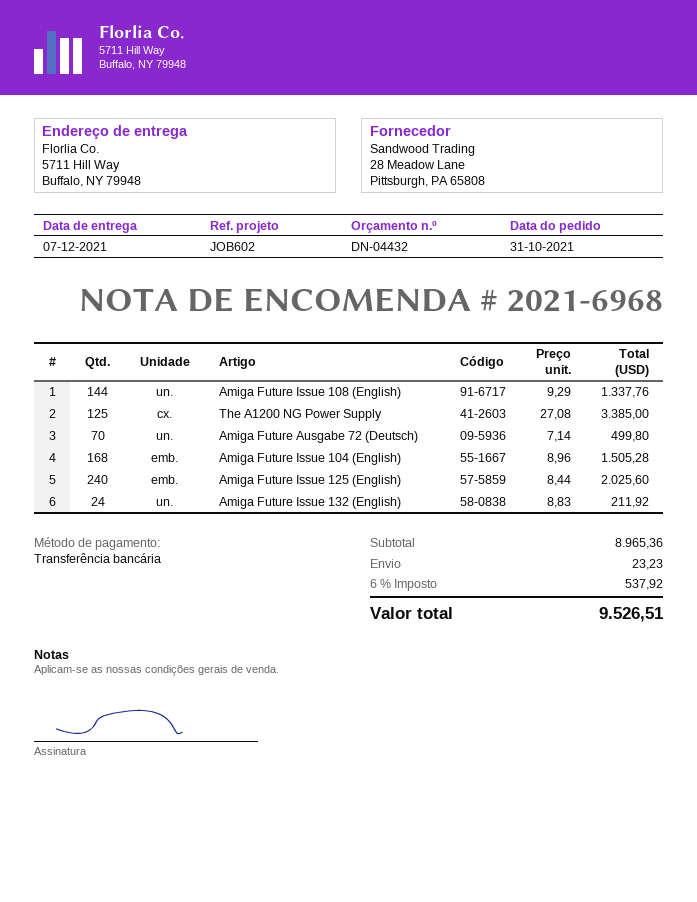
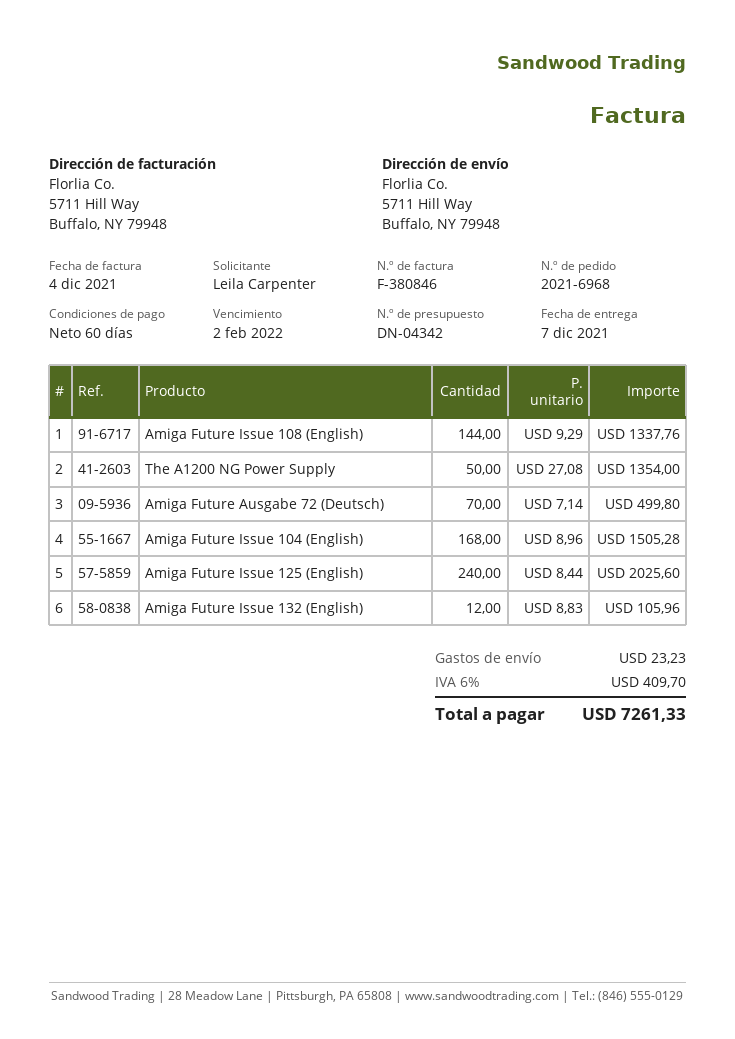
quote number: DN-04432 -> DN-04342
The A1200 NG Power Supply: 125 x 27.08 = 3385.00 -> 50 x 27.08 = 1354.00
Amiga Future Issue 132 (English): 24 x 8.83 = 211.92 -> 12 x 8.83 = 105.96
tax: 6% = 537.92 -> 6% = 409.70
total: 9526.51 -> 7261.33

